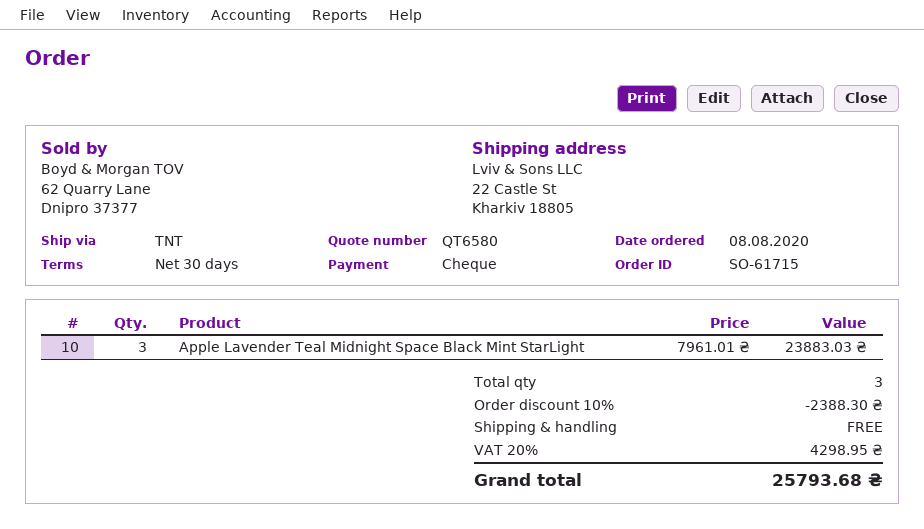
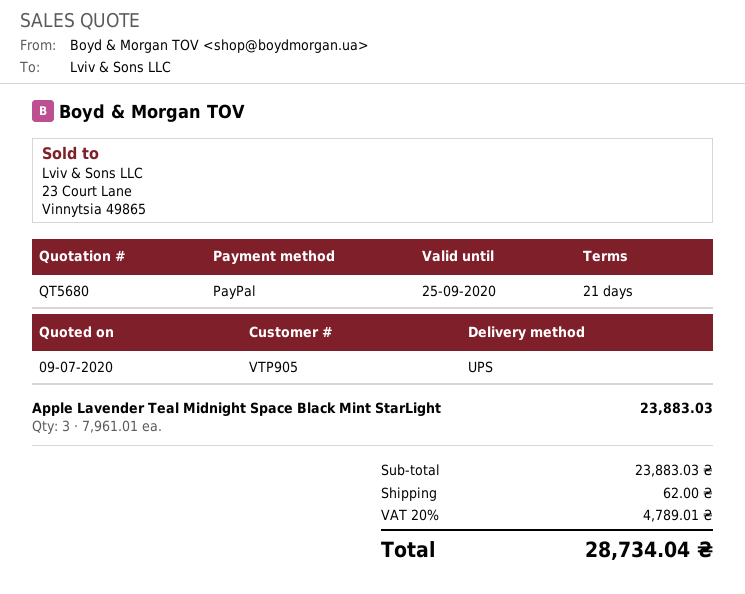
quote number: QT6580 -> QT5680
payment terms: 30 days -> 21 days
payment method: cheque -> PayPal
shipping method: TNT -> UPS
discount: 10% = 2388.30 -> none
shipping: 0.00 -> 62.00
tax: 20% = 4298.95 -> 20% = 4789.01
total: 25793.68 -> 28734.04

